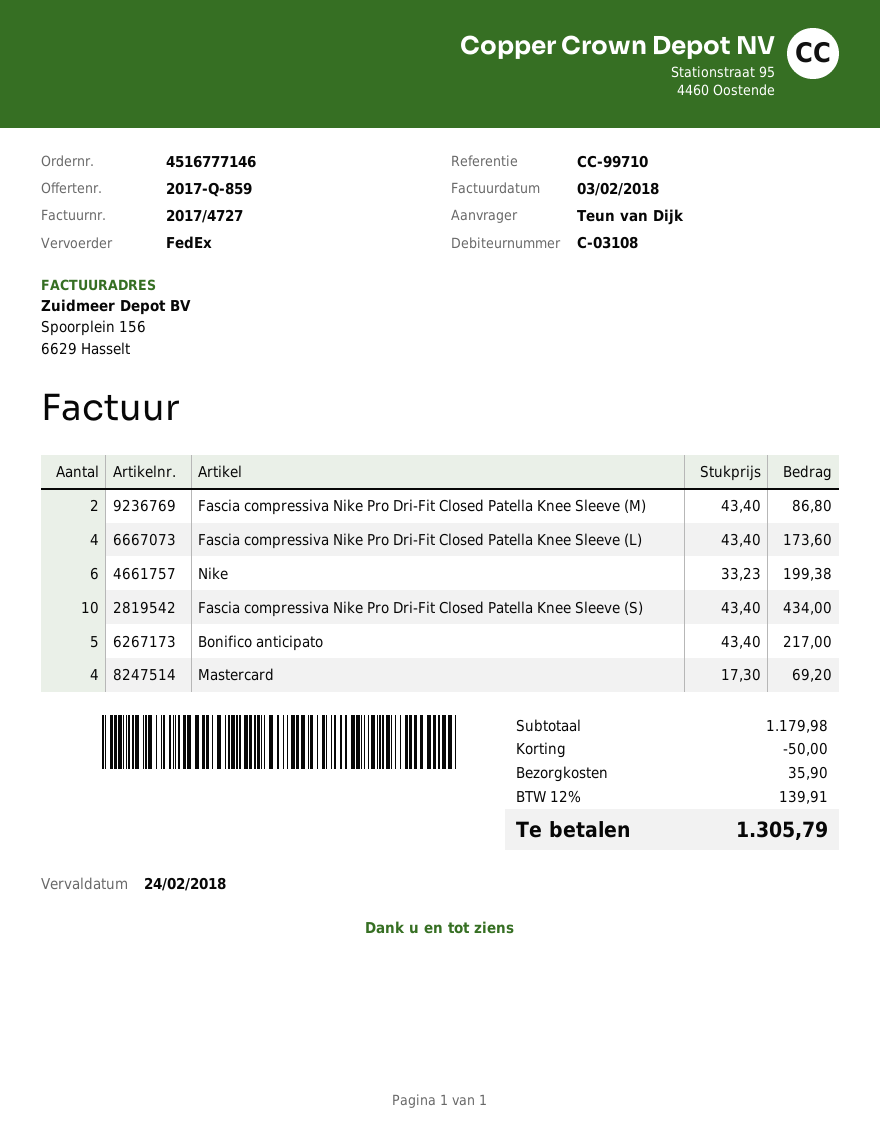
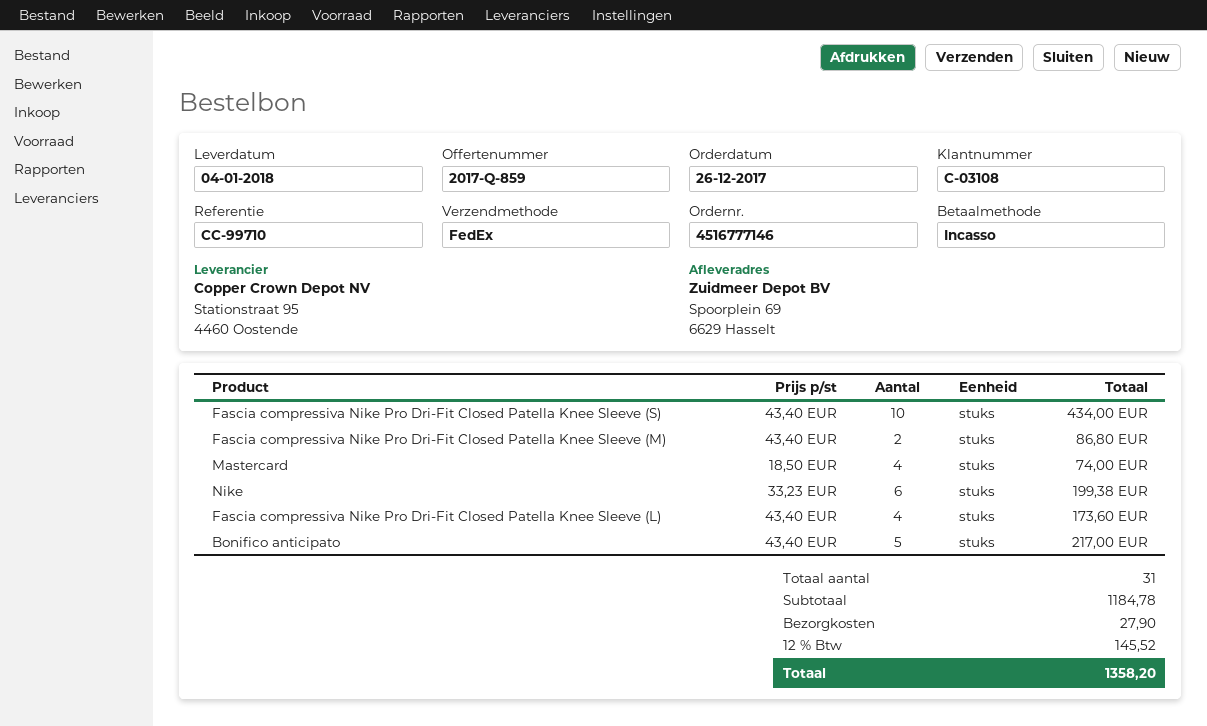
Mastercard: 4 x 17.30 = 69.20 -> 4 x 18.50 = 74.00
subtotal: 1179.98 -> 1184.78
discount: 50.00 -> none
shipping: 35.90 -> 27.90
tax: 12% = 139.91 -> 12% = 145.52
total: 1305.79 -> 1358.20

